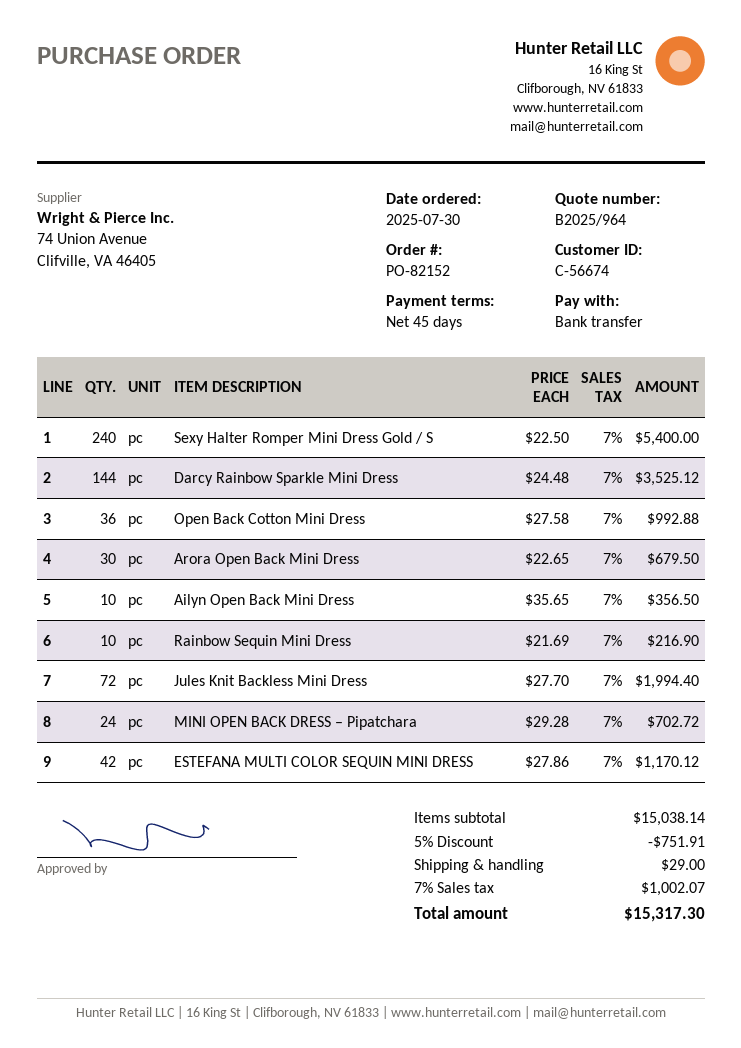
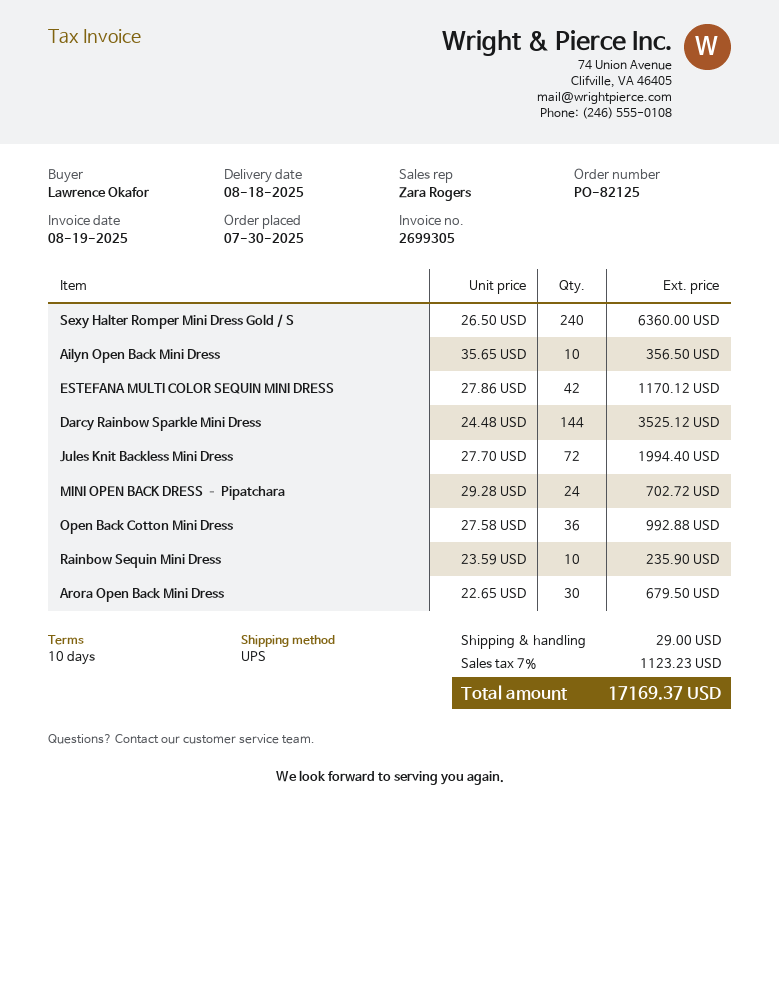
order number: PO-82152 -> PO-82125
payment terms: 45 days -> 10 days
Sexy Halter Romper Mini Dress Gold / S: 240 x 22.50 = 5400.00 -> 240 x 26.50 = 6360.00
Rainbow Sequin Mini Dress: 10 x 21.69 = 216.90 -> 10 x 23.59 = 235.90
discount: 5% = 751.91 -> none
tax: 7% = 1002.07 -> 7% = 1123.23
total: 15317.30 -> 17169.37

